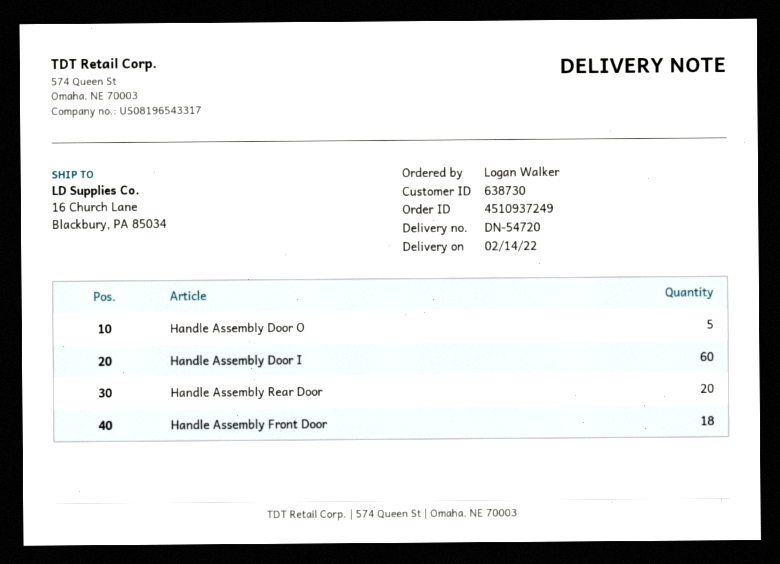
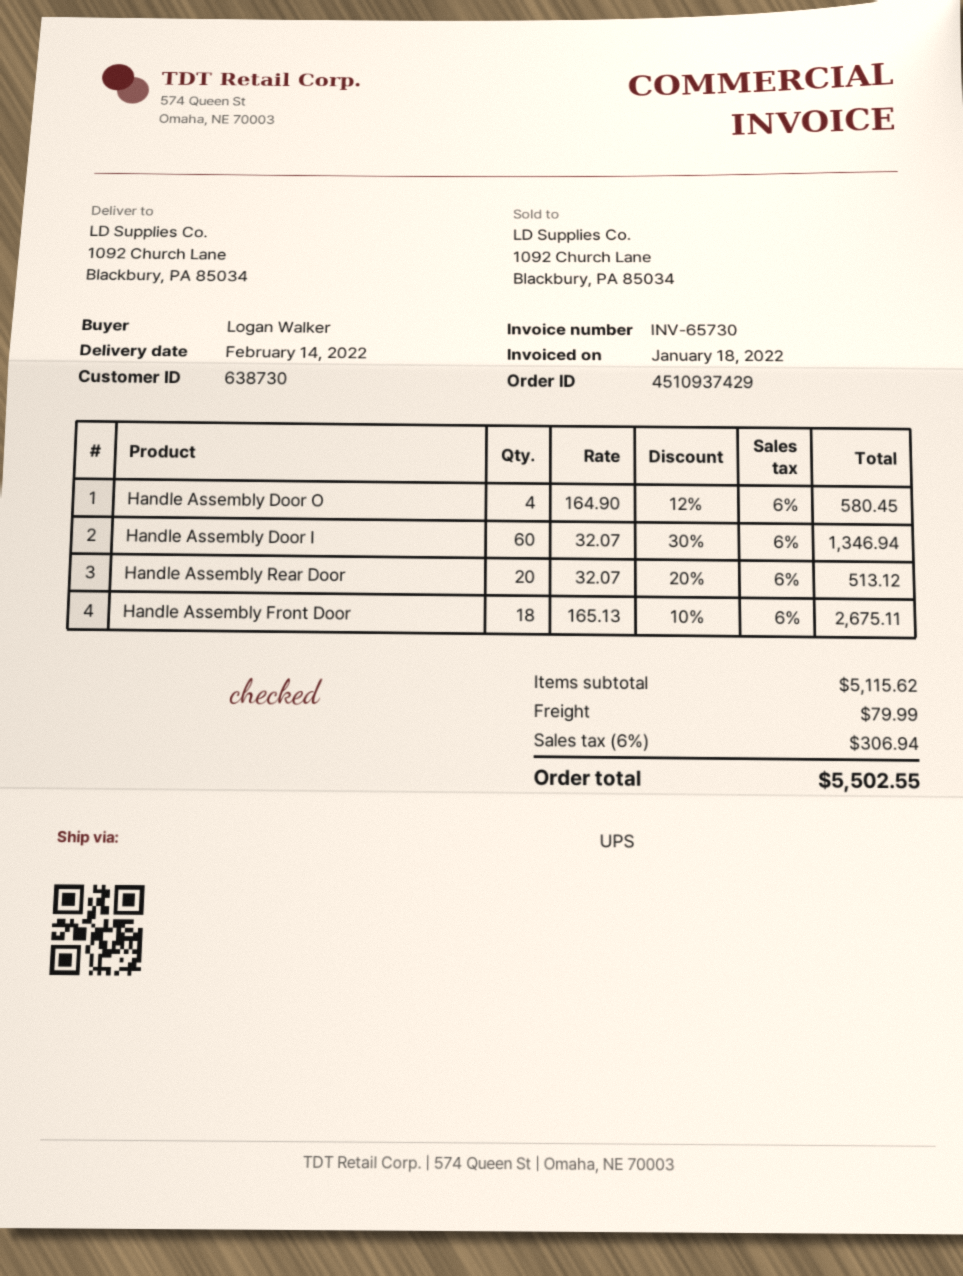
order number: 4510937249 -> 4510937429
ship to: 16 Church Lane, Blackbury, PA 85034 -> 1092 Church Lane, Blackbury, PA 85034
Handle Assembly Door O: 5 -> 4

